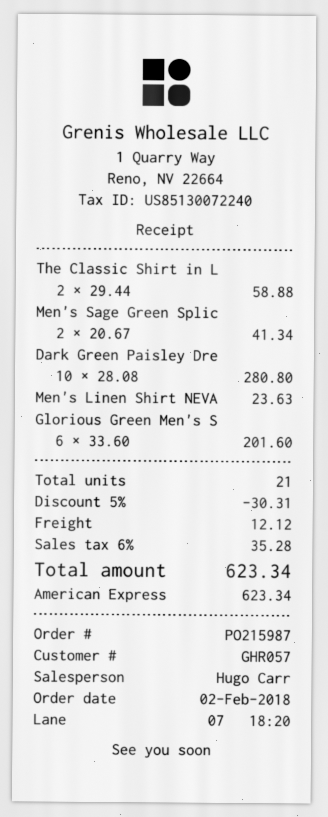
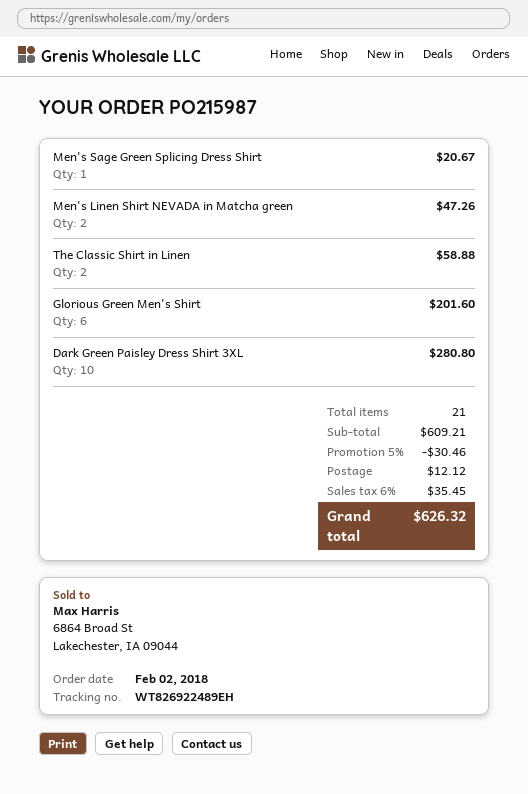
Men's Sage Green Splic: 2 for 41.34 -> 1 for 20.67
Men's Linen Shirt NEVA: 1 for 23.63 -> 2 for 47.26
discount: 5% = 30.31 -> 5% = 30.46
tax: 6% = 35.28 -> 6% = 35.45
total: 623.34 -> 626.32

